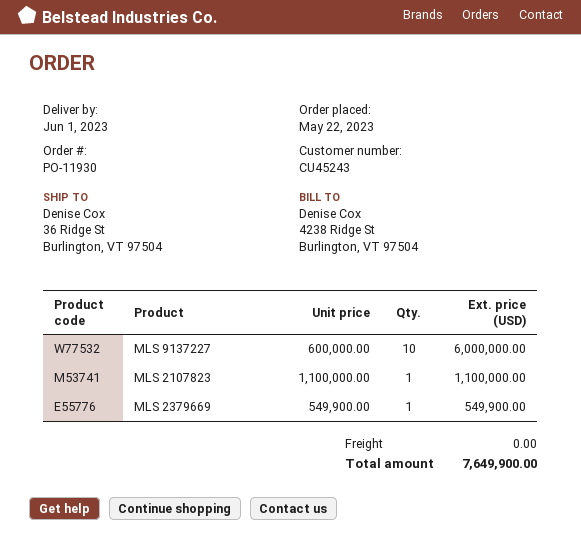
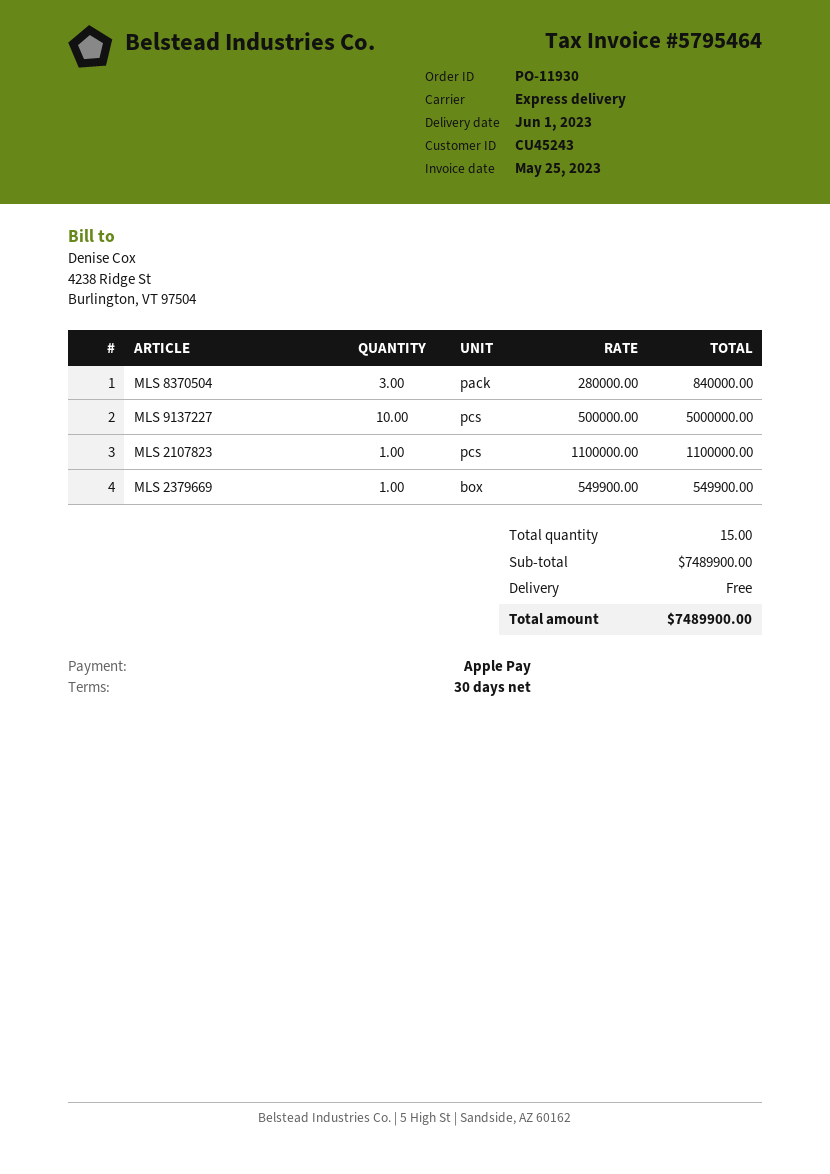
MLS 9137227: 10 x 600000.00 = 6000000.00 -> 10 x 500000.00 = 5000000.00
MLS 8370504: none -> 3 x 280000.00 = 840000.00
total: 7649900.00 -> 7489900.00

